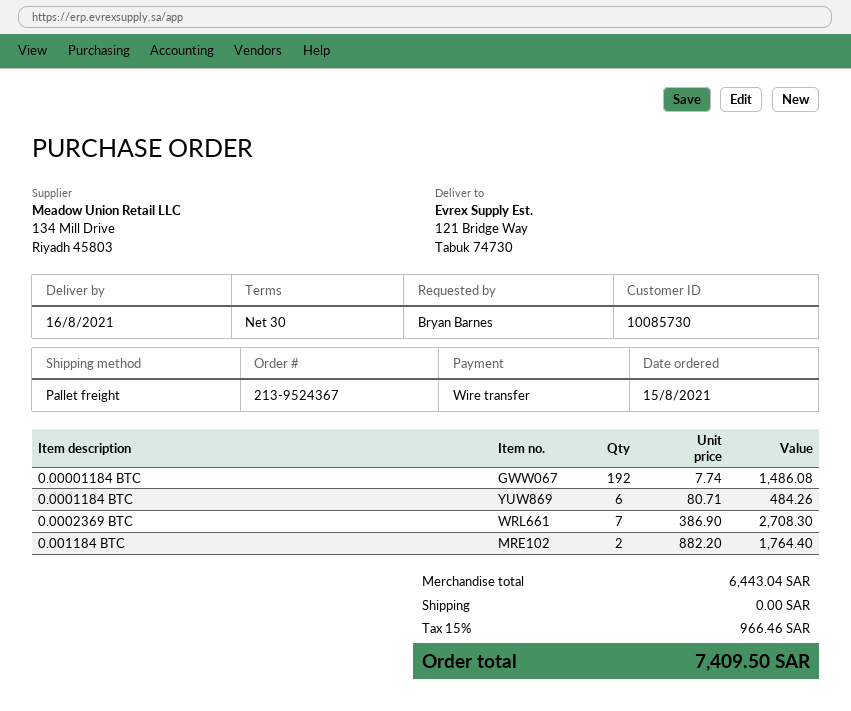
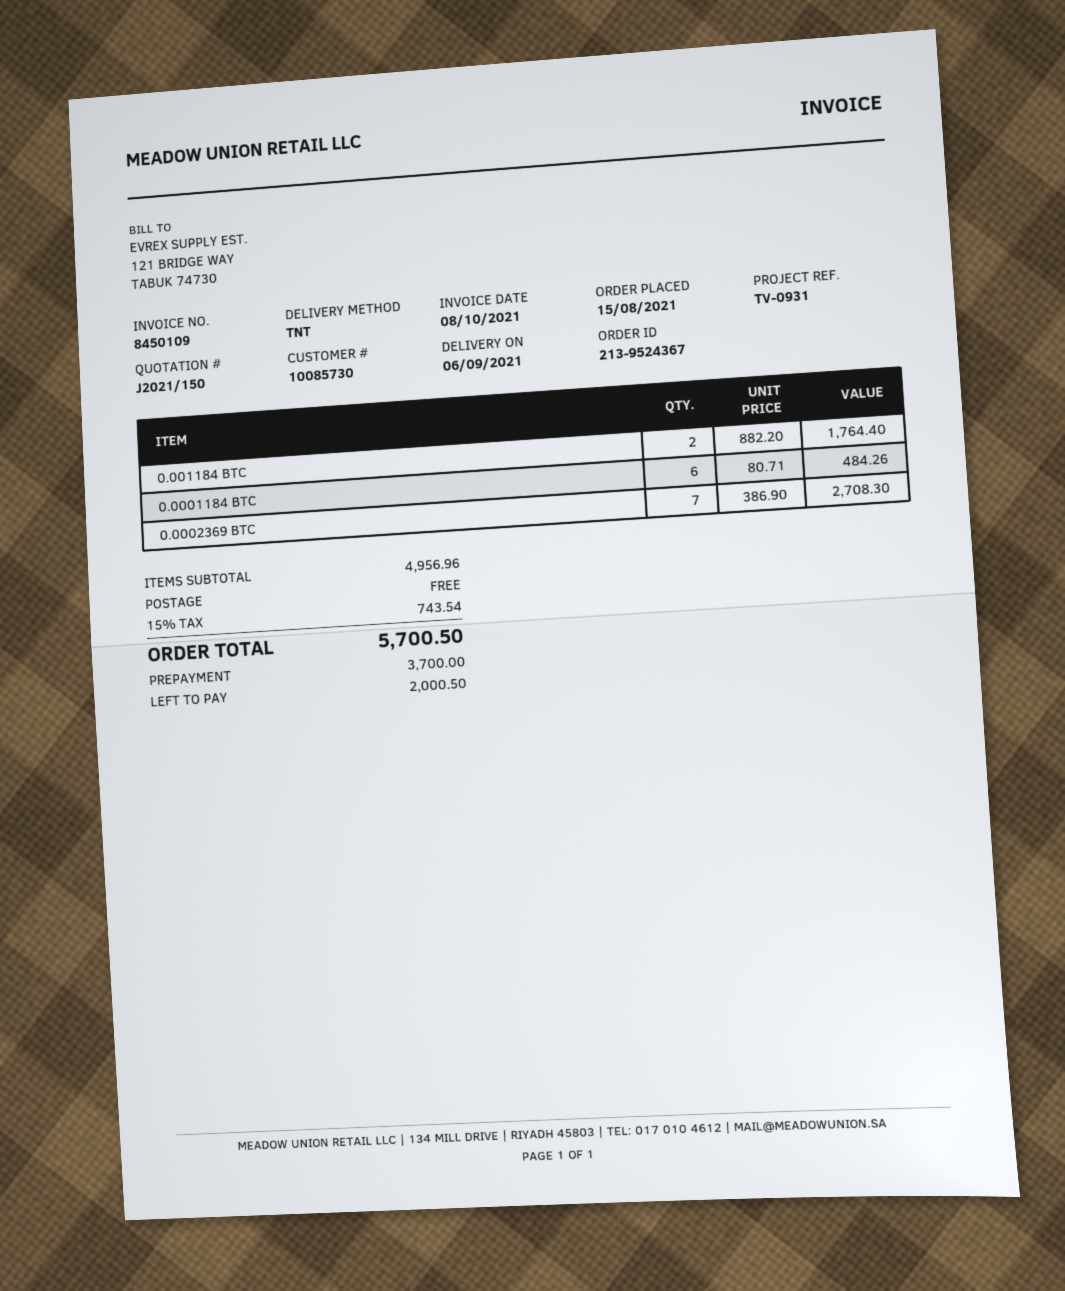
delivery date: 2021-08-16 -> 2021-09-06
shipping method: pallet freight -> TNT
0.00001184 BTC: 192 x 7.74 = 1486.08 -> none
subtotal: 6443.04 -> 4956.96
tax: 15% = 966.46 -> 15% = 743.54
total: 7409.50 -> 5700.50

